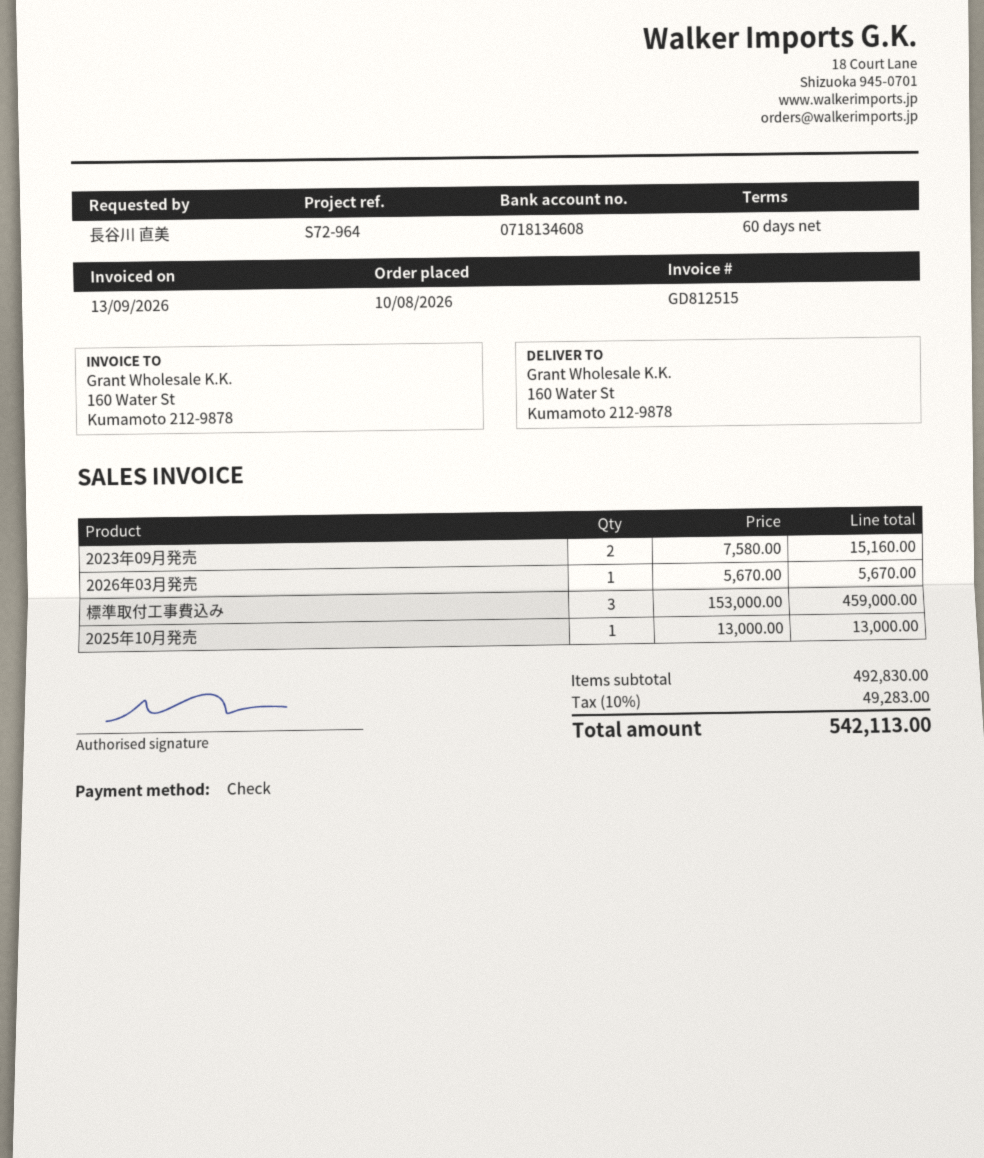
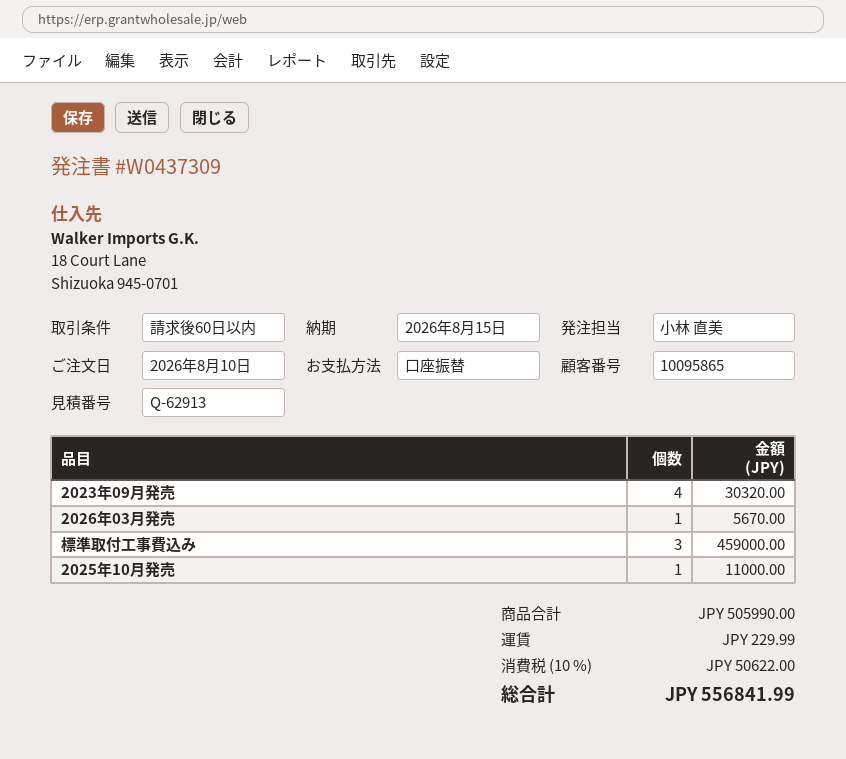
ordered by: 長谷川 直美 -> 小林 直美
payment method: cheque -> direct debit
2023年09月発売: 2 for 15160.00 -> 4 for 30320.00
2025年10月発売: 1 for 13000.00 -> 1 for 11000.00
subtotal: 492830.00 -> 505990.00
shipping: none -> 229.99
tax: 10% = 49283.00 -> 10% = 50622.00
total: 542113.00 -> 556841.99

